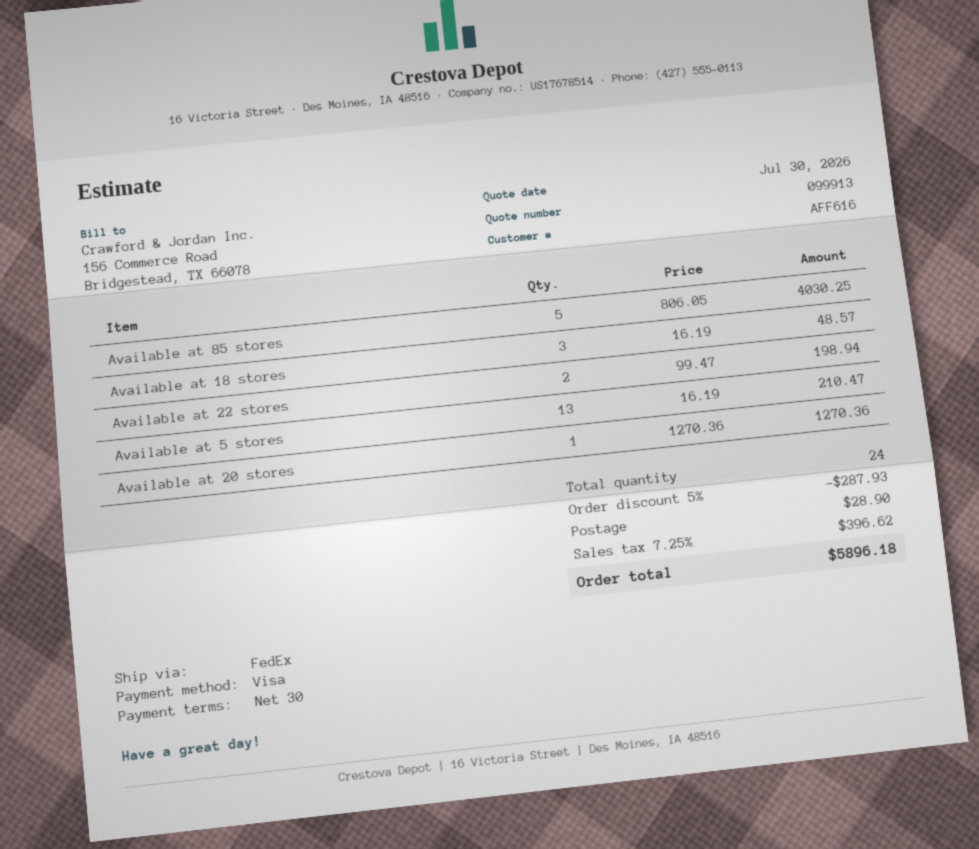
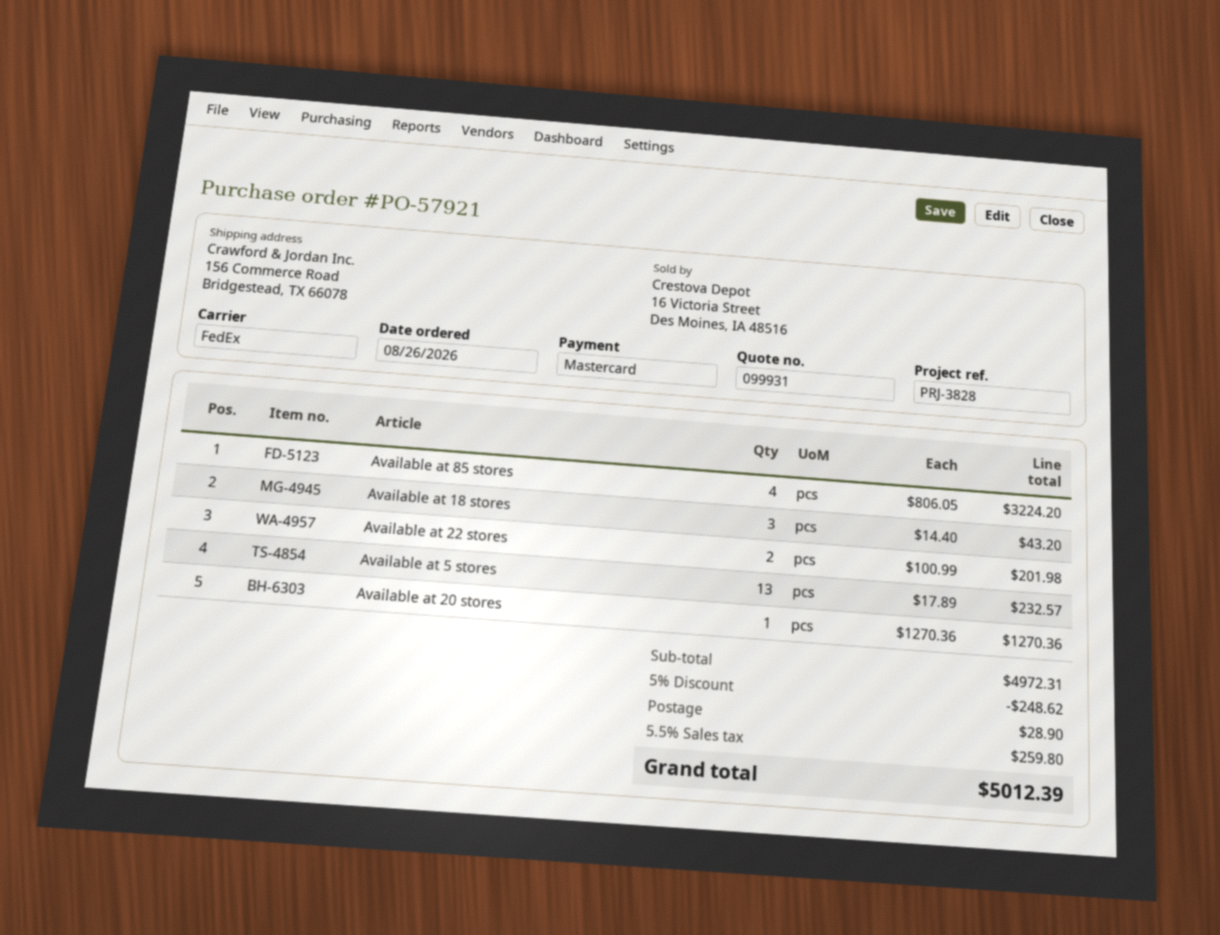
quote number: 099913 -> 099931
payment method: Visa -> Mastercard
Available at 85 stores: 5 x 806.05 = 4030.25 -> 4 x 806.05 = 3224.20
Available at 18 stores: 3 x 16.19 = 48.57 -> 3 x 14.40 = 43.20
Available at 22 stores: 2 x 99.47 = 198.94 -> 2 x 100.99 = 201.98
Available at 5 stores: 13 x 16.19 = 210.47 -> 13 x 17.89 = 232.57
discount: 5% = 287.93 -> 5% = 248.62
tax: 7.25% = 396.62 -> 5.5% = 259.80
total: 5896.18 -> 5012.39

